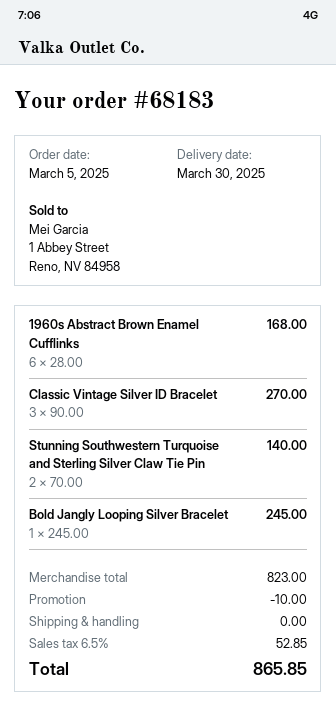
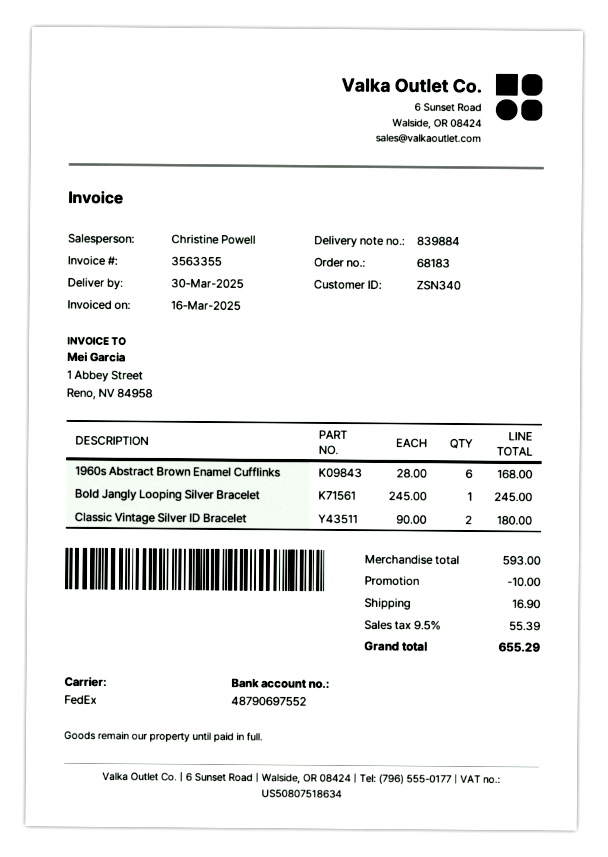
Classic Vintage Silver ID Bracelet: 3 x 90.00 = 270.00 -> 2 x 90.00 = 180.00
Stunning Southwestern Turquoise and Sterling Silver Claw Tie Pin: 2 x 70.00 = 140.00 -> none
subtotal: 823.00 -> 593.00
shipping: 0.00 -> 16.90
tax: 6.5% = 52.85 -> 9.5% = 55.39
total: 865.85 -> 655.29

